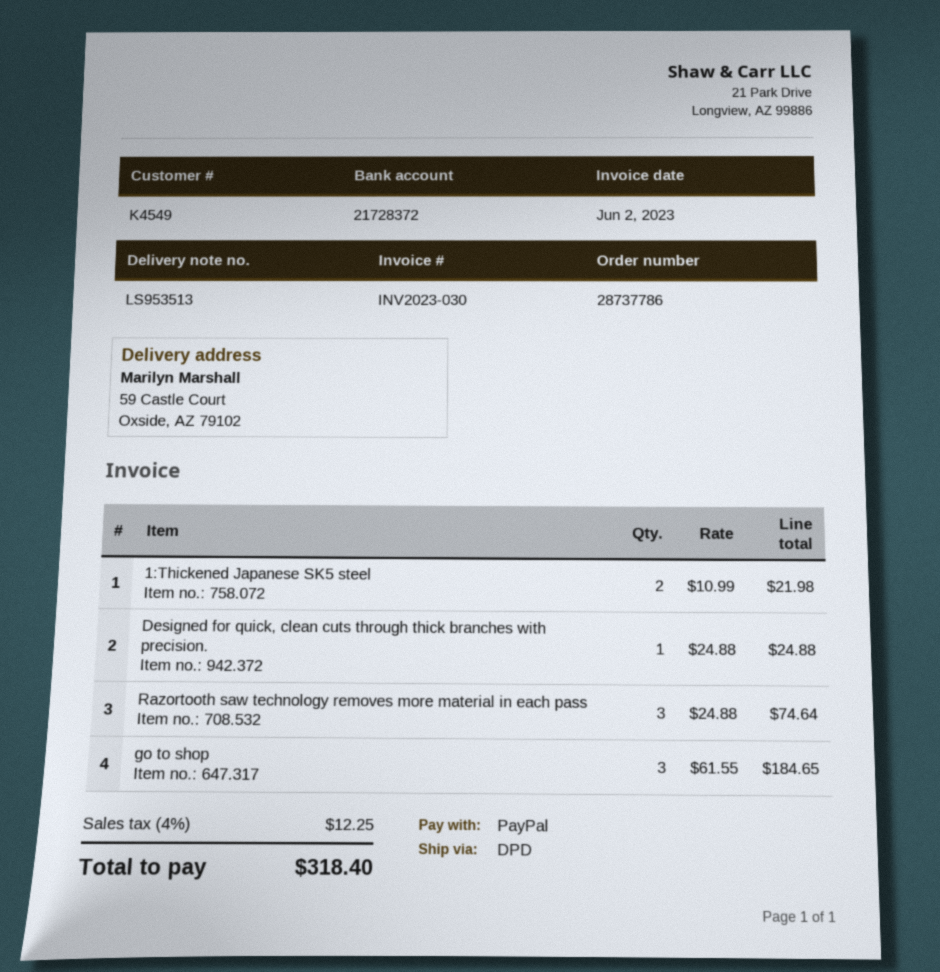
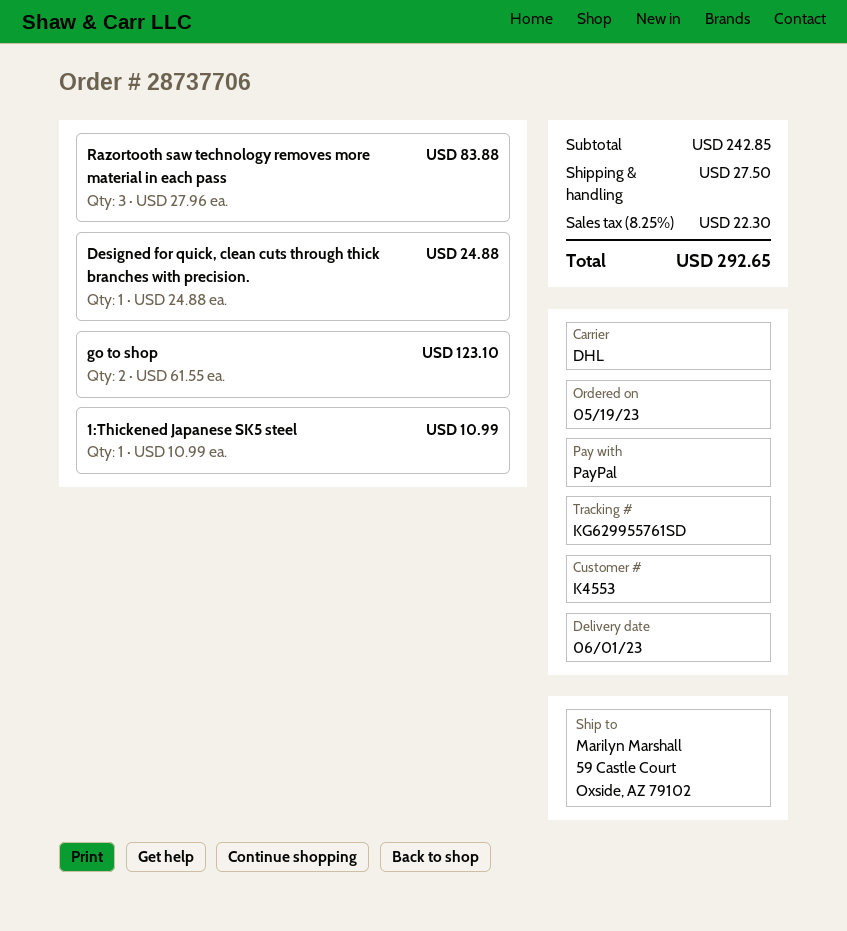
order number: 28737786 -> 28737706
customer number: K4549 -> K4553
shipping method: DPD -> DHL
1:Thickened Japanese SK5 steel: 2 x 10.99 = 21.98 -> 1 x 10.99 = 10.99
Razortooth saw technology removes more material in each pass: 3 x 24.88 = 74.64 -> 3 x 27.96 = 83.88
go to shop: 3 x 61.55 = 184.65 -> 2 x 61.55 = 123.10
shipping: none -> 27.50
tax: 4% = 12.25 -> 8.25% = 22.30
total: 318.40 -> 292.65

